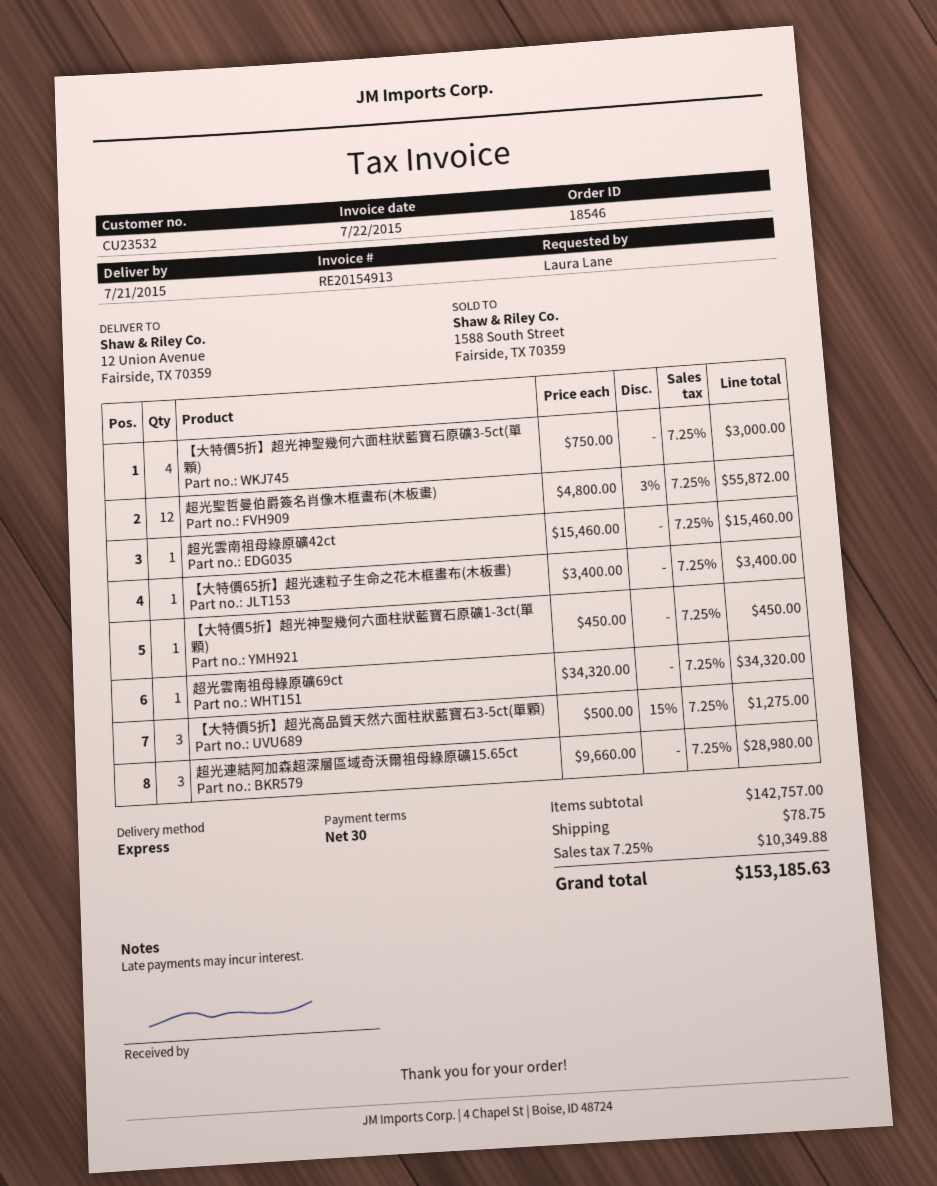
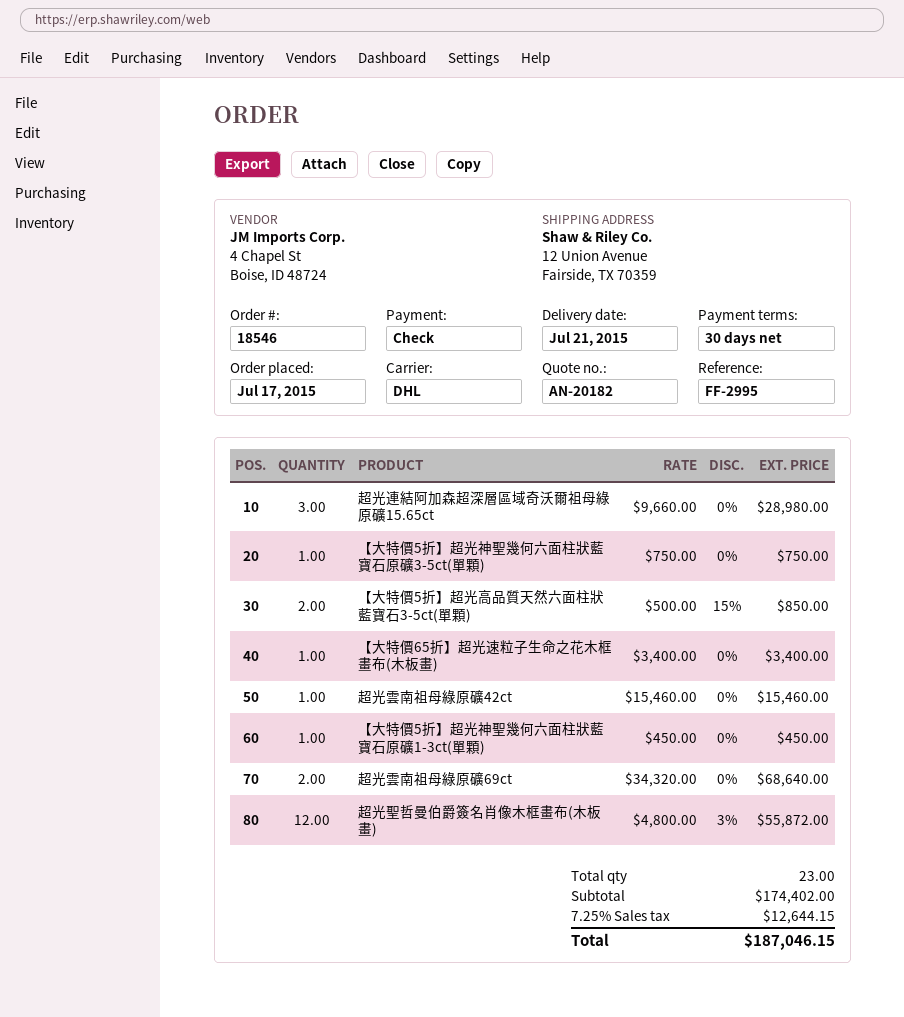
shipping method: express -> DHL
【大特價5折】超光神聖幾何六面柱狀藍寶石原礦3-5ct(單顆): 4 x 750.00 = 3000.00 -> 1 x 750.00 = 750.00
超光雲南祖母綠原礦69ct: 1 x 34320.00 = 34320.00 -> 2 x 34320.00 = 68640.00
【大特價5折】超光高品質天然六面柱狀藍寶石3-5ct(單顆): 3 x 500.00 - 15% = 1275.00 -> 2 x 500.00 - 15% = 850.00
subtotal: 142757.00 -> 174402.00
shipping: 78.75 -> none
tax: 7.25% = 10349.88 -> 7.25% = 12644.15
total: 153185.63 -> 187046.15

